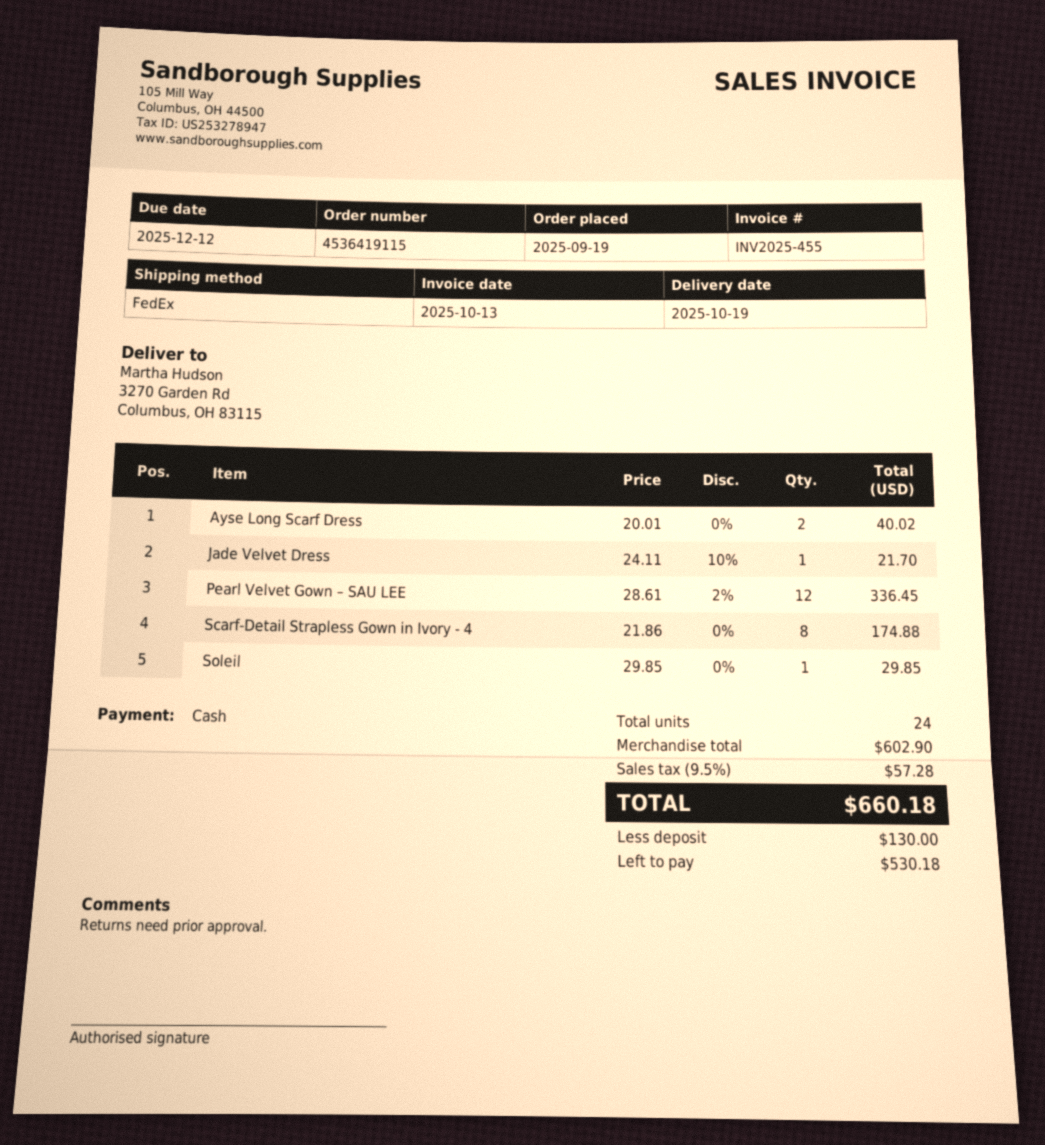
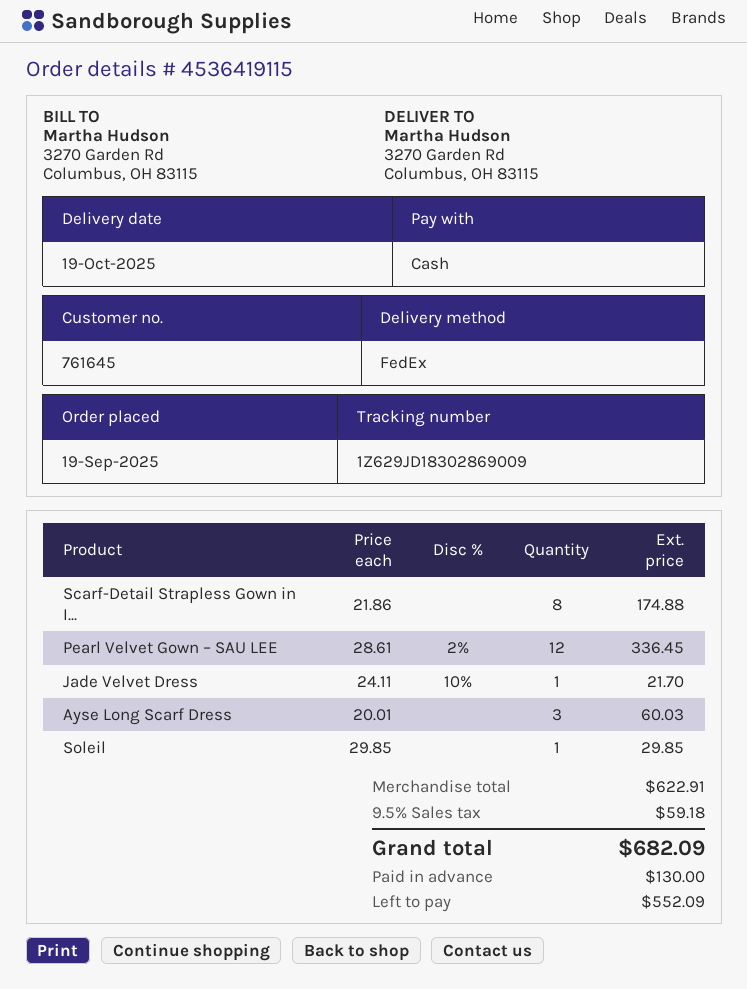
Ayse Long Scarf Dress: 2 x 20.01 = 40.02 -> 3 x 20.01 = 60.03
subtotal: 602.90 -> 622.91
tax: 9.5% = 57.28 -> 9.5% = 59.18
total: 660.18 -> 682.09
balance: 530.18 -> 552.09

